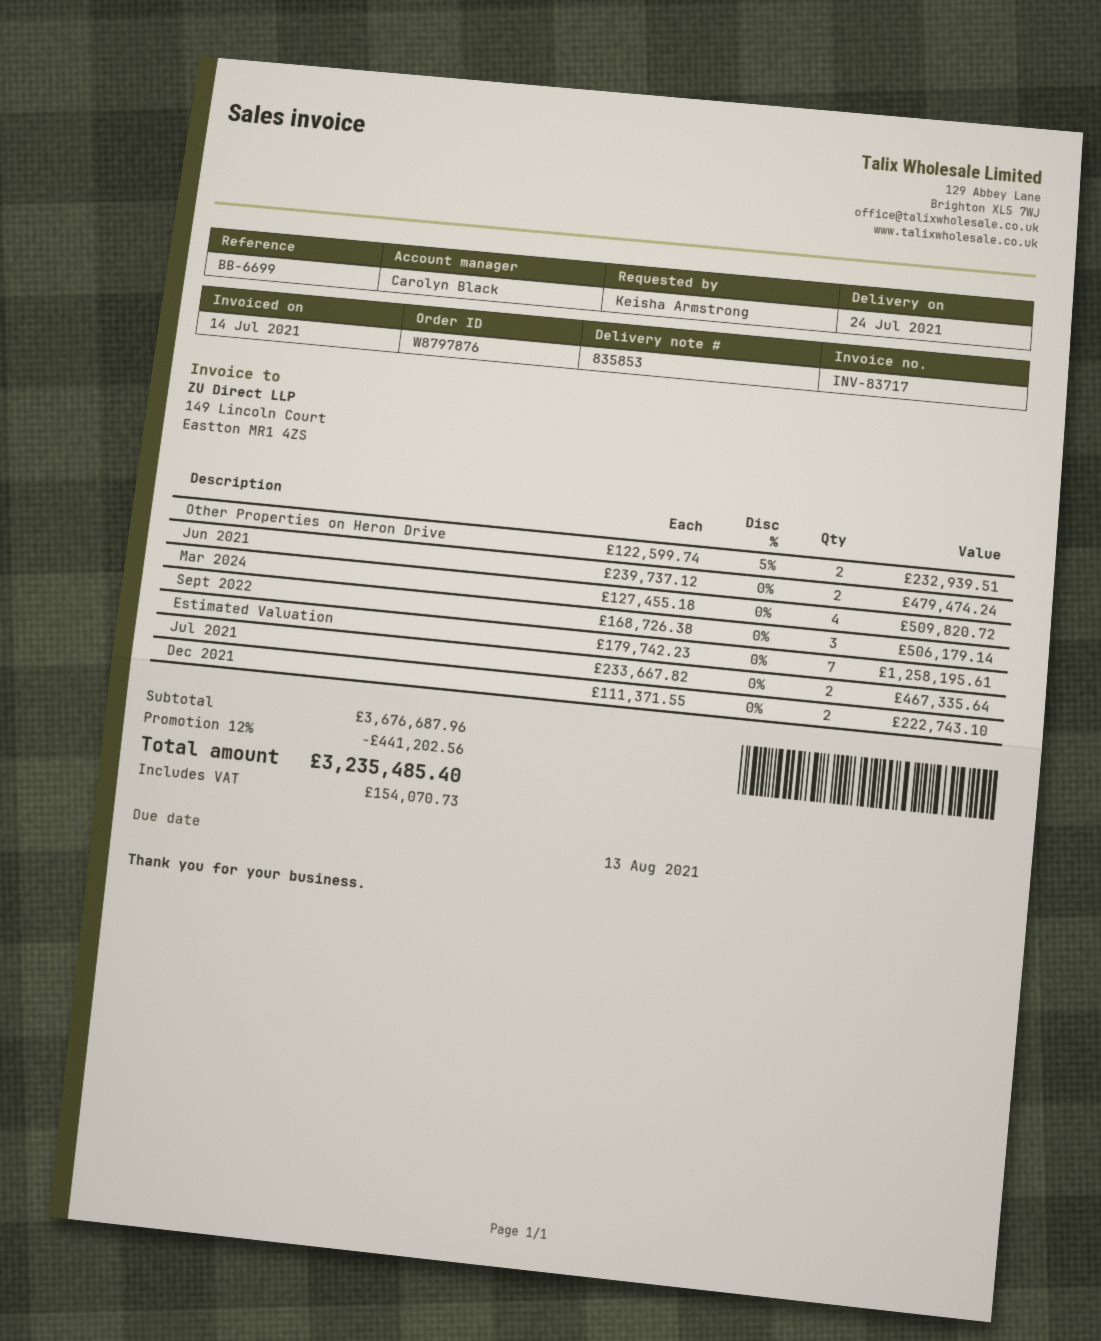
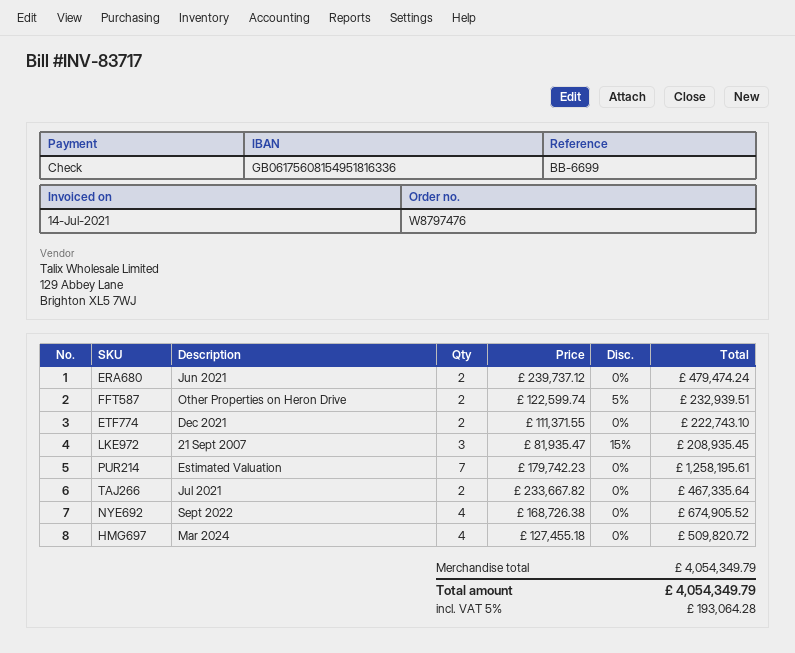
order number: W8797876 -> W8797476
Sept 2022: 3 x 168726.38 = 506179.14 -> 4 x 168726.38 = 674905.52
21 Sept 2007: none -> 3 x 81935.47 - 15% = 208935.45
subtotal: 3676687.96 -> 4054349.79
discount: 12% = 441202.56 -> none
tax: 154070.73 -> 193064.28
total: 3235485.40 -> 4054349.79

